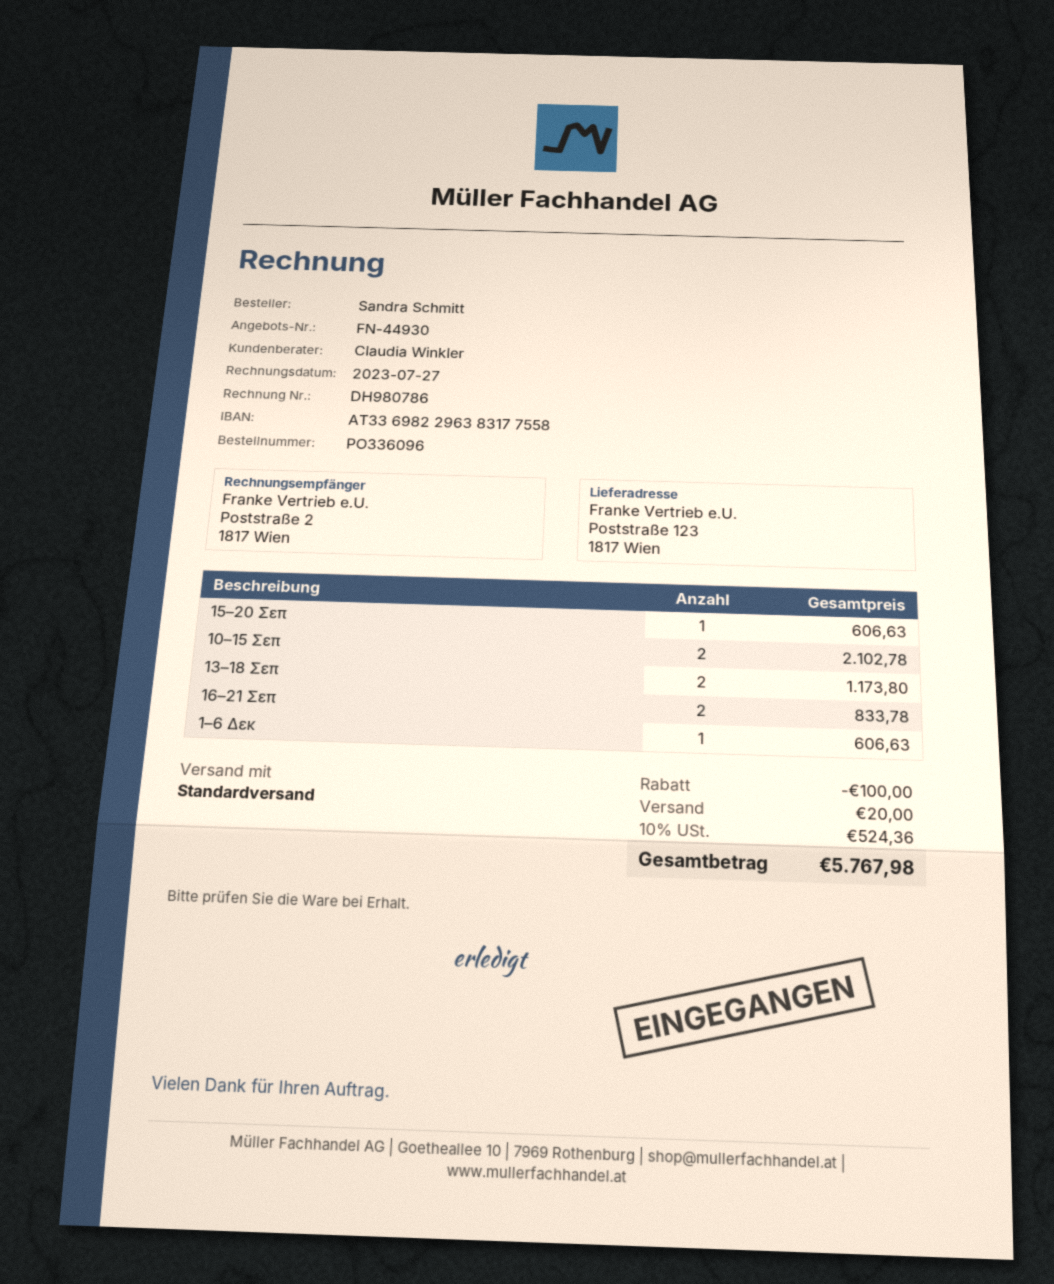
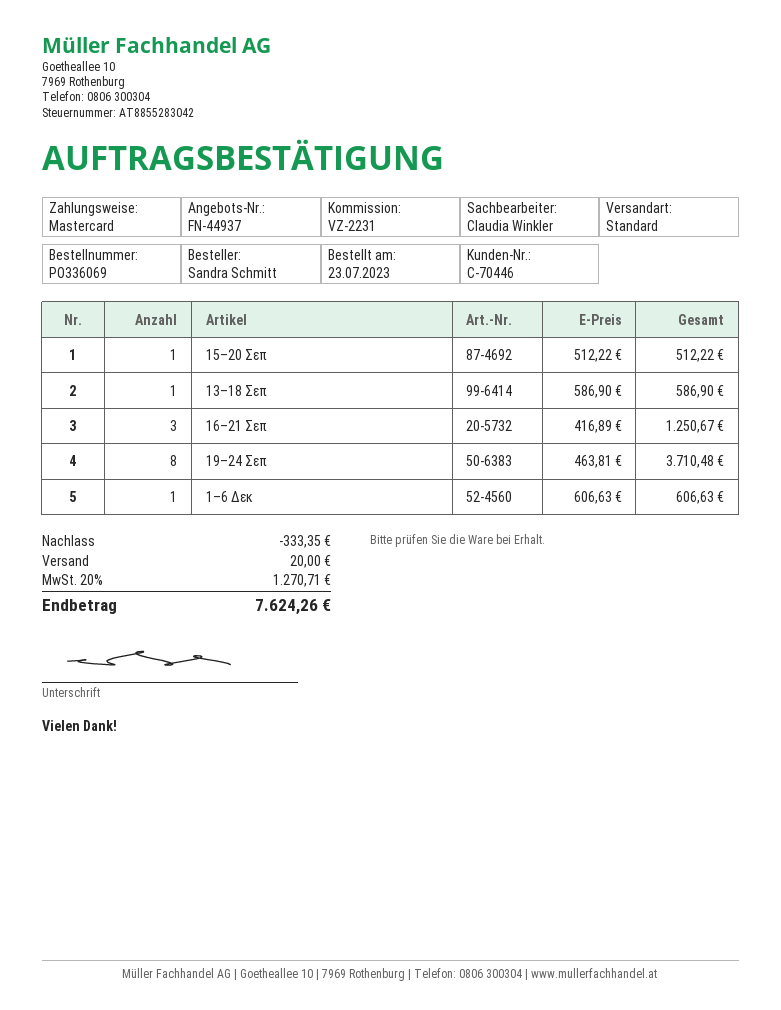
quote number: FN-44930 -> FN-44937
order number: PO336096 -> PO336069
15–20 Σεπ: 1 for 606.63 -> 1 for 512.22
10–15 Σεπ: 2 for 2102.78 -> none
13–18 Σεπ: 2 for 1173.80 -> 1 for 586.90
16–21 Σεπ: 2 for 833.78 -> 3 for 1250.67
19–24 Σεπ: none -> 8 for 3710.48
discount: 100.00 -> 333.35
tax: 10% = 524.36 -> 20% = 1270.71
total: 5767.98 -> 7624.26

